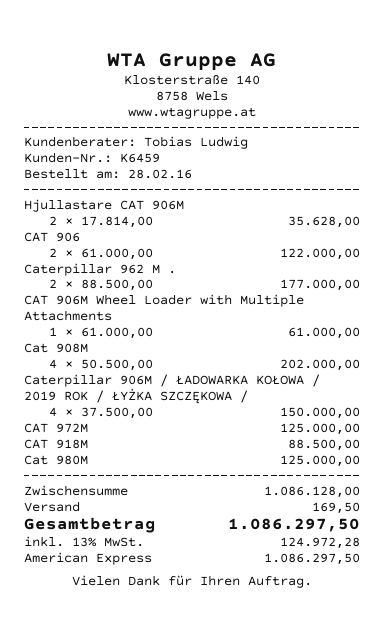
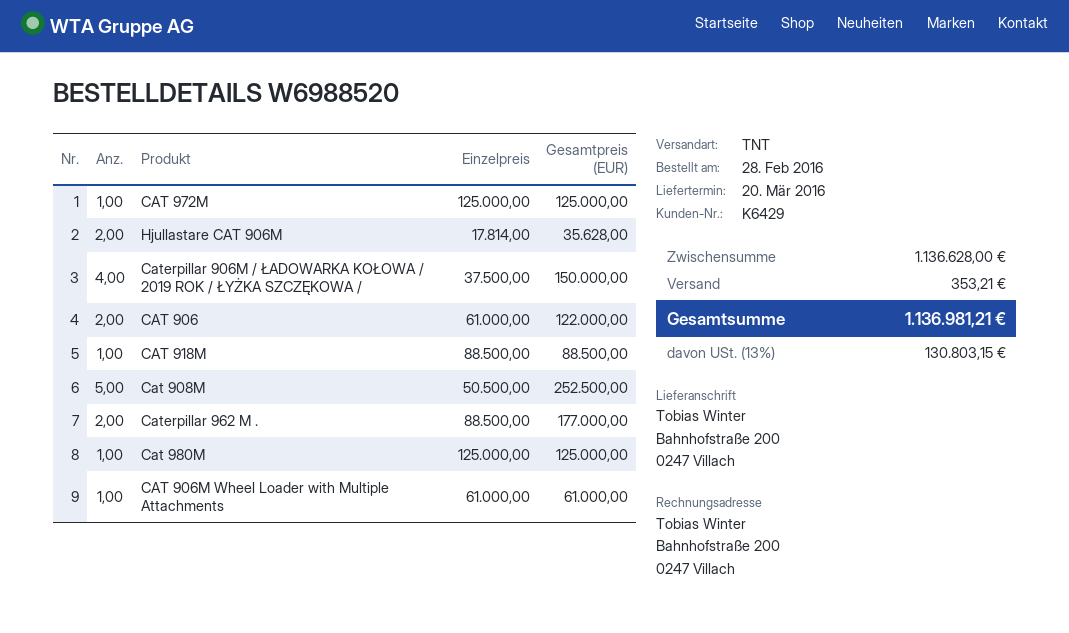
customer number: K6459 -> K6429
Cat 908M: 4 x 50500.00 = 202000.00 -> 5 x 50500.00 = 252500.00
subtotal: 1086128.00 -> 1136628.00
shipping: 169.50 -> 353.21
tax: 13% = 124972.28 -> 13% = 130803.15
total: 1086297.50 -> 1136981.21

